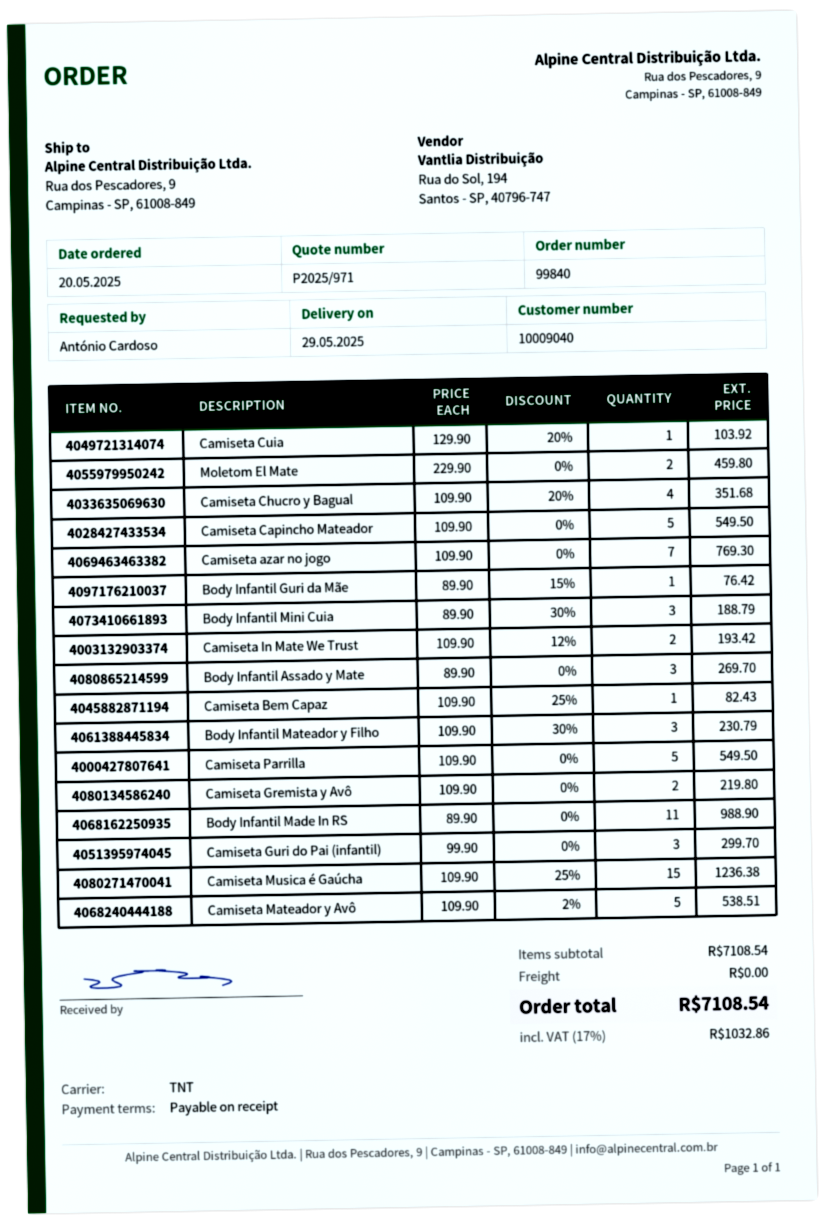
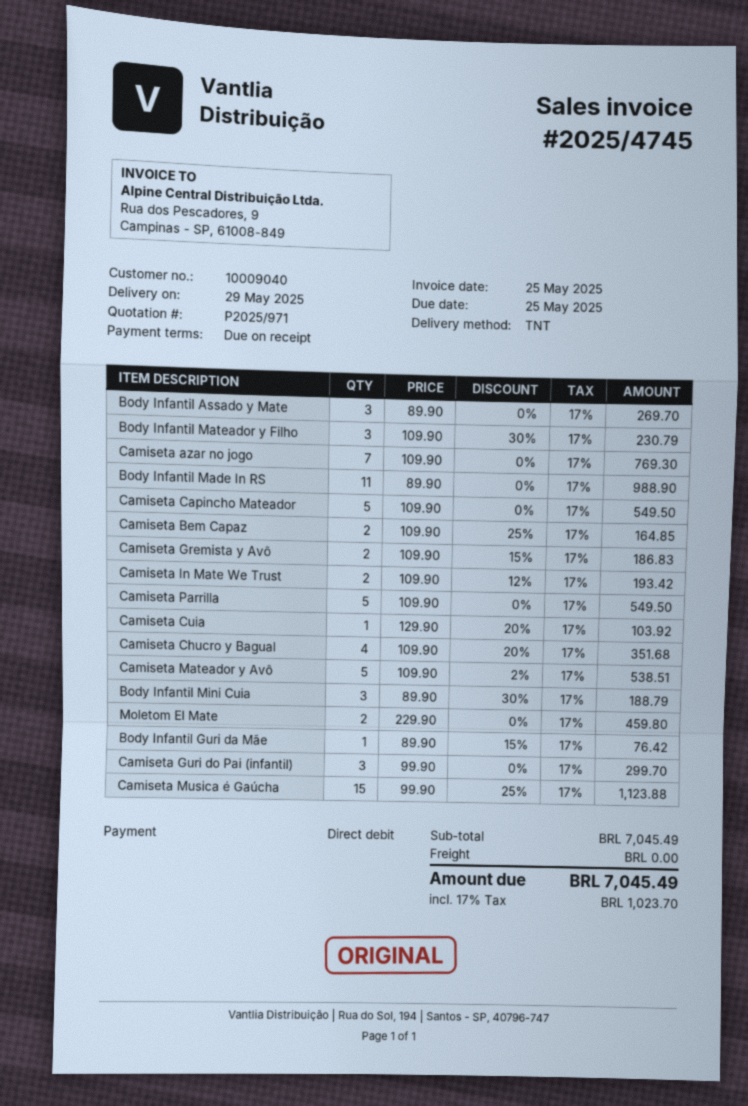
Camiseta Bem Capaz: 1 x 109.90 - 25% = 82.43 -> 2 x 109.90 - 25% = 164.85
Camiseta Gremista y Avô: 2 x 109.90 = 219.80 -> 2 x 109.90 - 15% = 186.83
Camiseta Musica é Gaúcha: 15 x 109.90 - 25% = 1236.38 -> 15 x 99.90 - 25% = 1123.88
subtotal: 7108.54 -> 7045.49
tax: 17% = 1032.86 -> 17% = 1023.70
total: 7108.54 -> 7045.49

